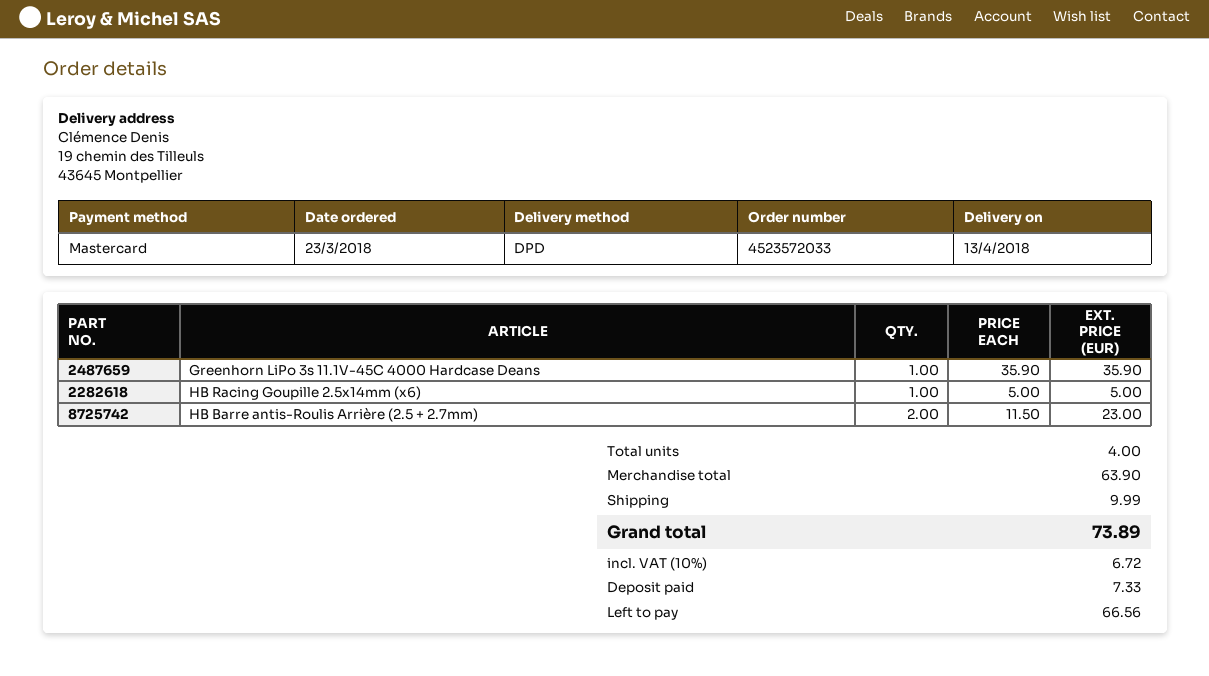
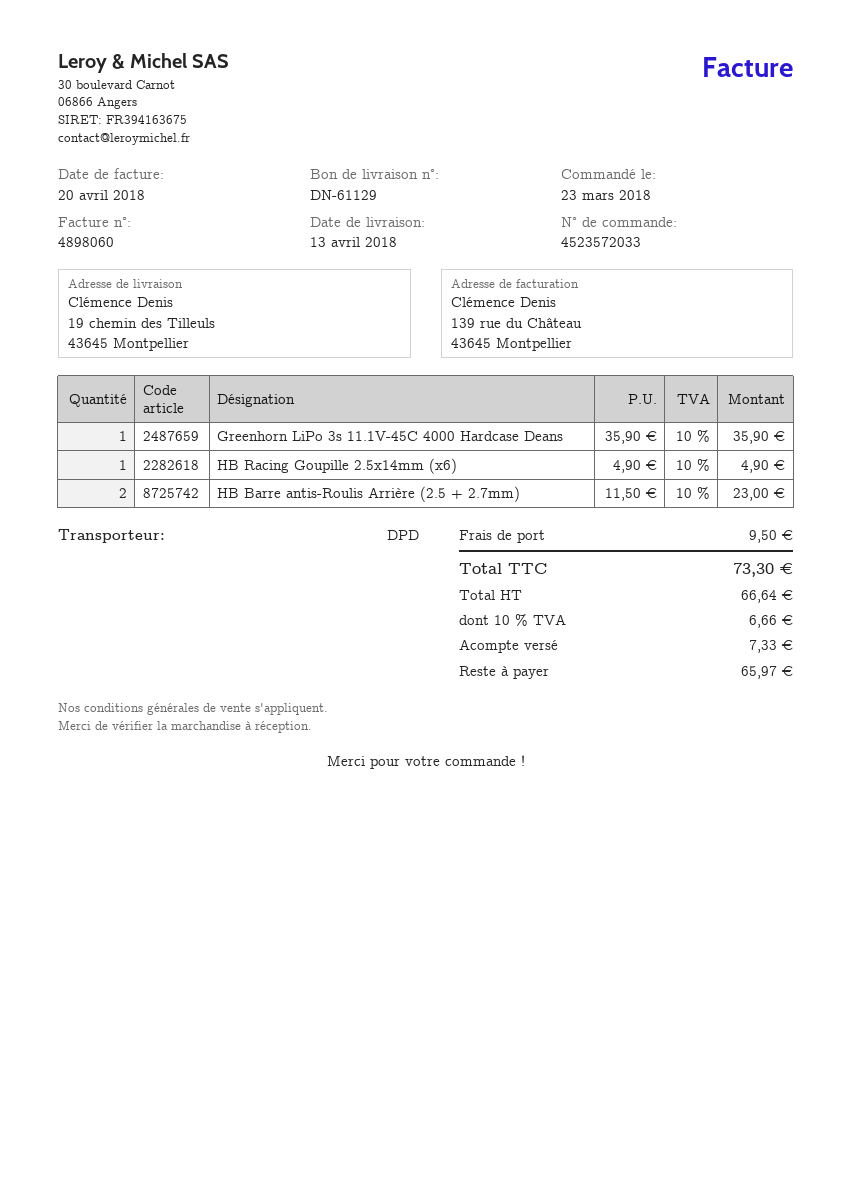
HB Racing Goupille 2.5x14mm (x6): 1 x 5.00 = 5.00 -> 1 x 4.90 = 4.90
shipping: 9.99 -> 9.50
tax: 10% = 6.72 -> 10% = 6.66
total: 73.89 -> 73.30
balance: 66.56 -> 65.97

